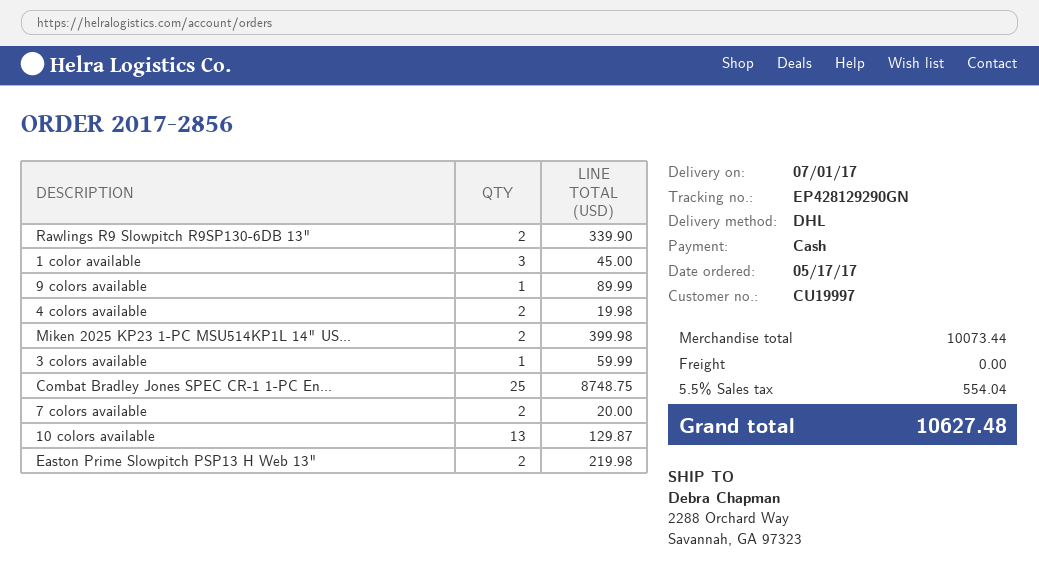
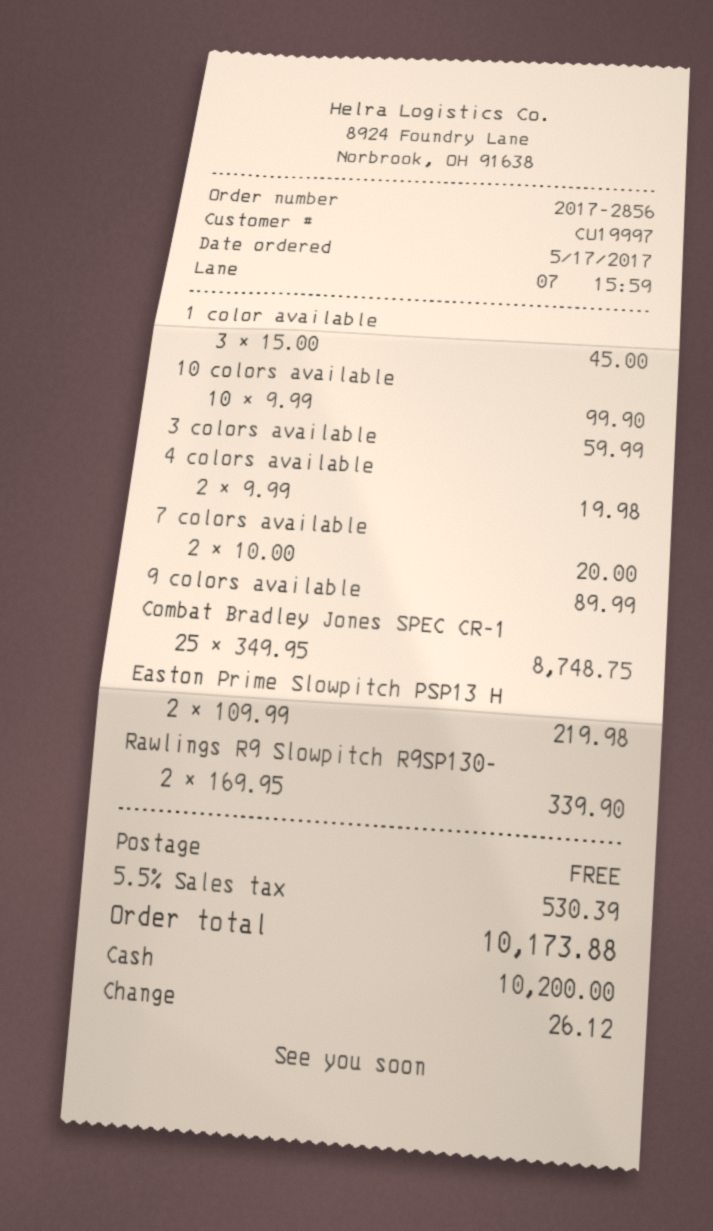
Miken 2025 KP23 1-PC MSU514KP1L 14" US...: 2 for 399.98 -> none
10 colors available: 13 for 129.87 -> 10 for 99.90
tax: 5.5% = 554.04 -> 5.5% = 530.39
total: 10627.48 -> 10173.88

